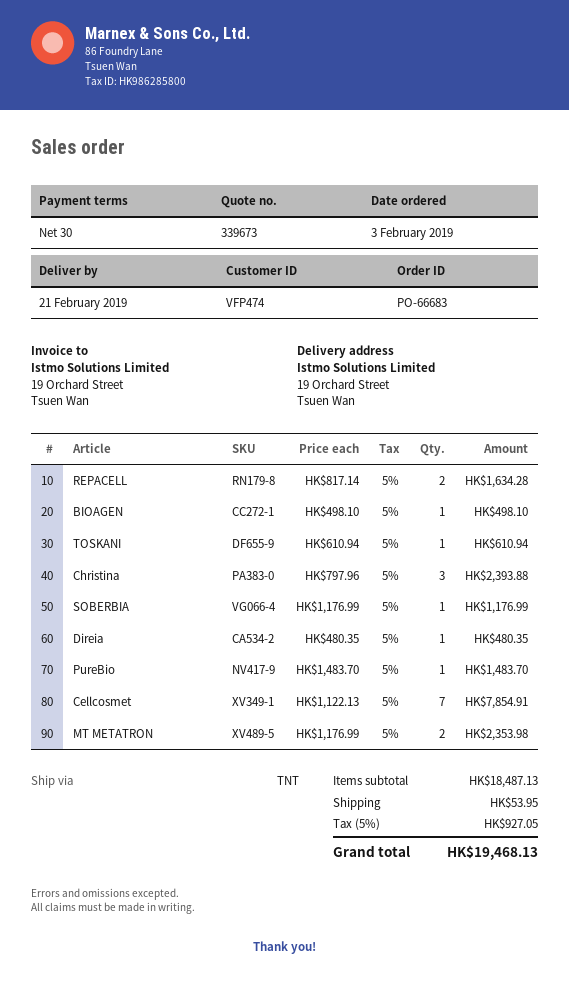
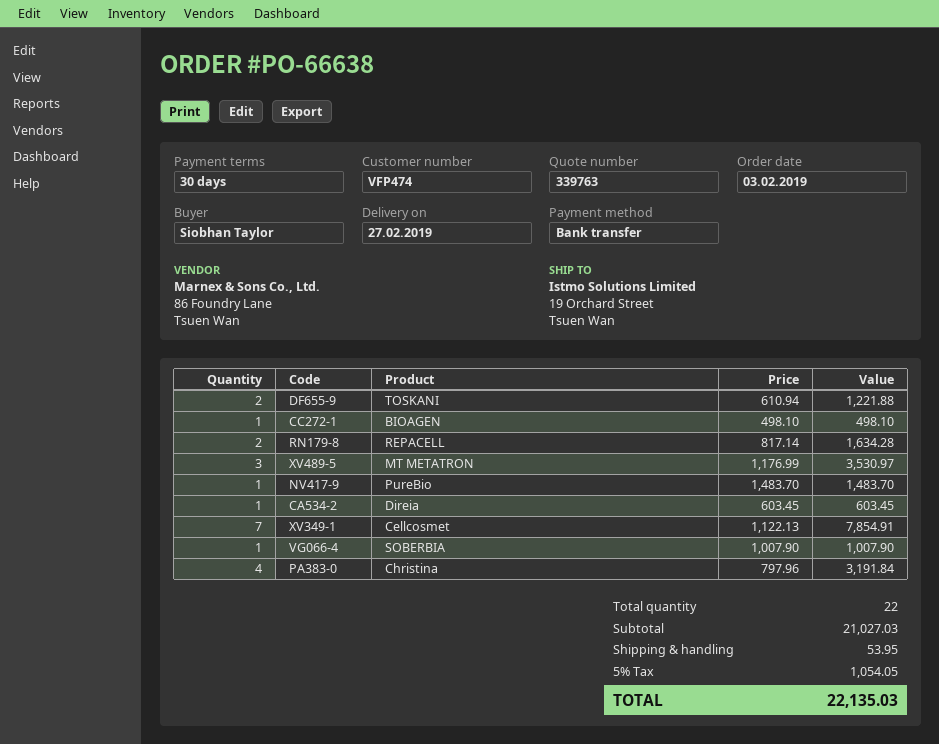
quote number: 339673 -> 339763
order number: PO-66683 -> PO-66638
delivery date: 2019-02-21 -> 2019-02-27
TOSKANI: 1 x 610.94 = 610.94 -> 2 x 610.94 = 1221.88
Christina: 3 x 797.96 = 2393.88 -> 4 x 797.96 = 3191.84
SOBERBIA: 1 x 1176.99 = 1176.99 -> 1 x 1007.90 = 1007.90
Direia: 1 x 480.35 = 480.35 -> 1 x 603.45 = 603.45
MT METATRON: 2 x 1176.99 = 2353.98 -> 3 x 1176.99 = 3530.97
subtotal: 18487.13 -> 21027.03
tax: 5% = 927.05 -> 5% = 1054.05
total: 19468.13 -> 22135.03

